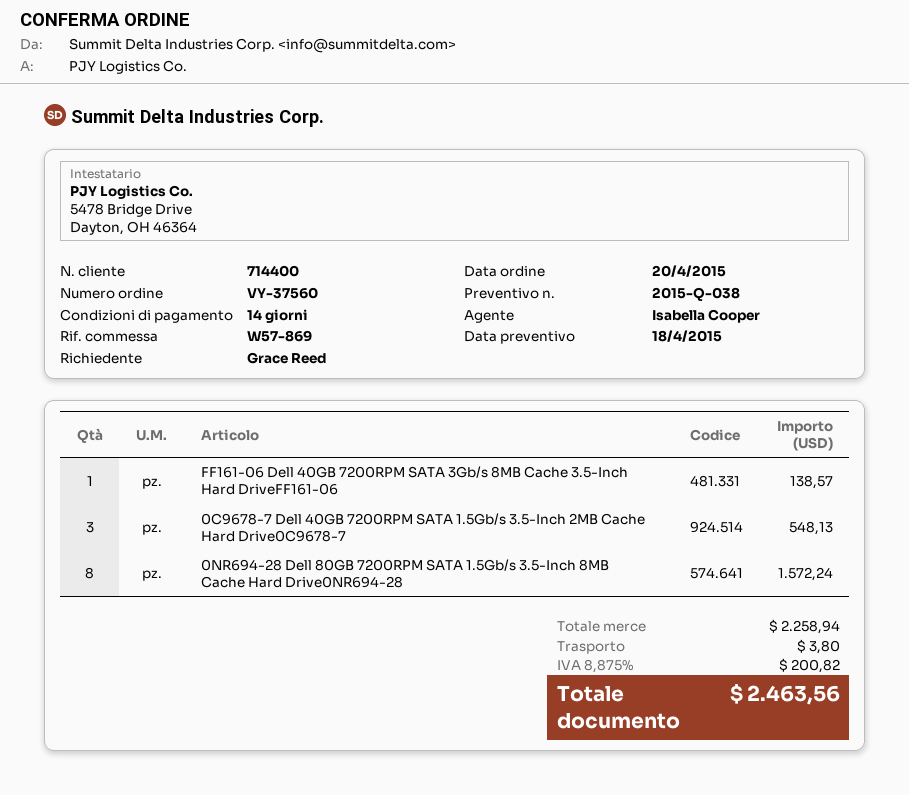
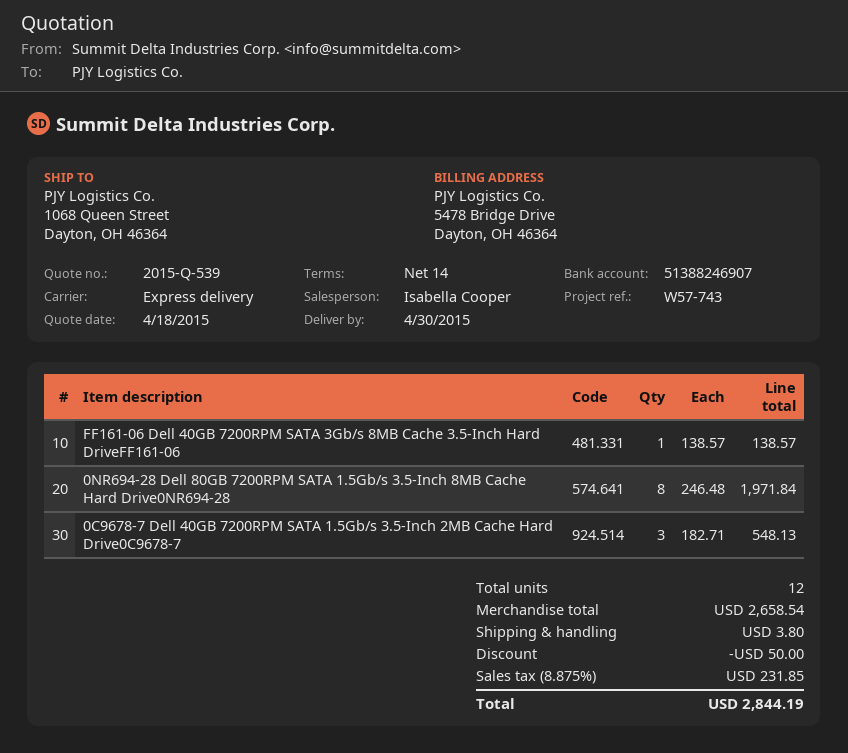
quote number: 2015-Q-038 -> 2015-Q-539
reference: W57-869 -> W57-743
0NR694-28 Dell 80GB 7200RPM SATA 1.5Gb/s 3.5-Inch 8MB Cache Hard Drive0NR694-28: 8 for 1572.24 -> 8 for 1971.84
subtotal: 2258.94 -> 2658.54
discount: none -> 50.00
tax: 8.875% = 200.82 -> 8.875% = 231.85
total: 2463.56 -> 2844.19

